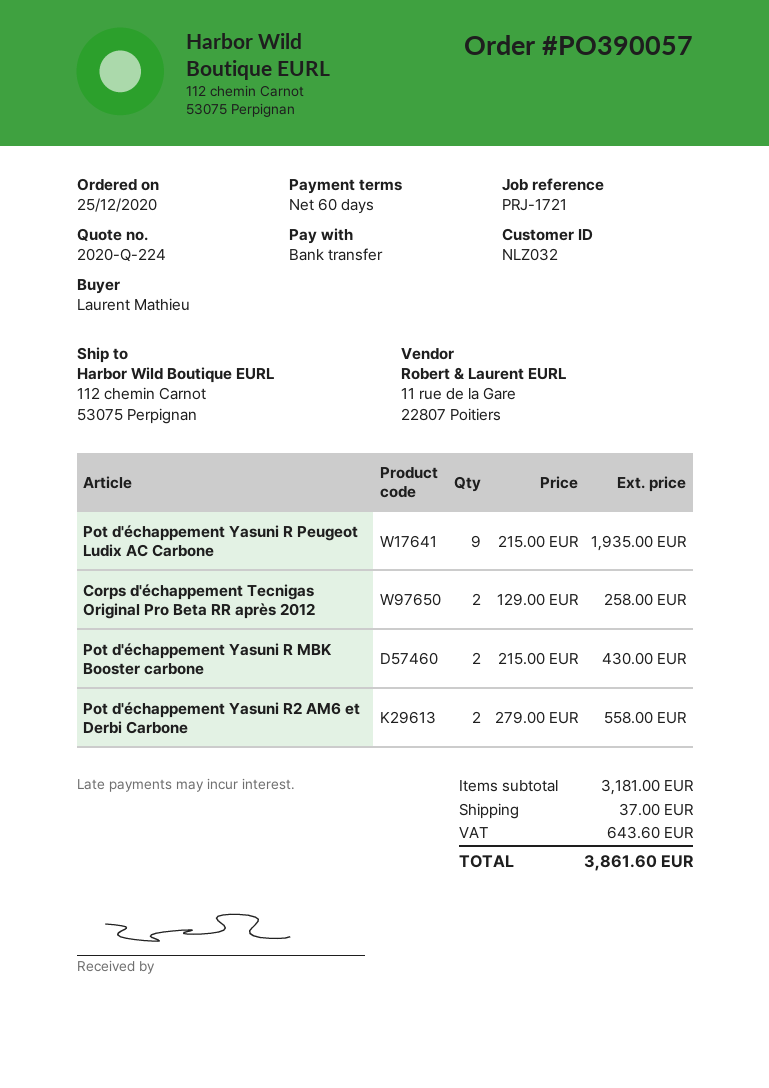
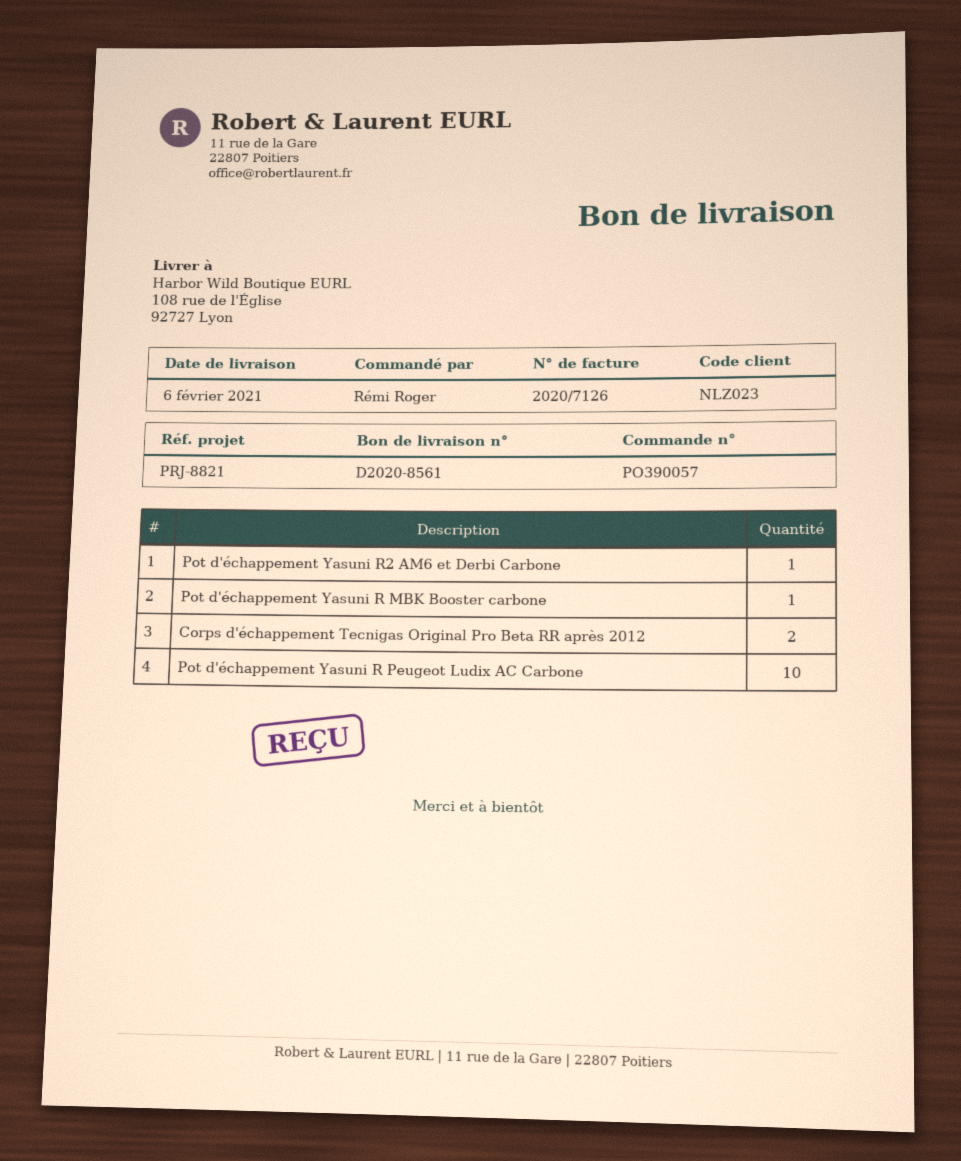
customer number: NLZ032 -> NLZ023
reference: PRJ-1721 -> PRJ-8821
ordered by: Laurent Mathieu -> Rémi Roger
ship to: 112 chemin Carnot, 53075 Perpignan -> 108 rue de l'Église, 92727 Lyon
Pot d'échappement Yasuni R Peugeot Ludix AC Carbone: 9 -> 10
Pot d'échappement Yasuni R MBK Booster carbone: 2 -> 1
Pot d'échappement Yasuni R2 AM6 et Derbi Carbone: 2 -> 1

